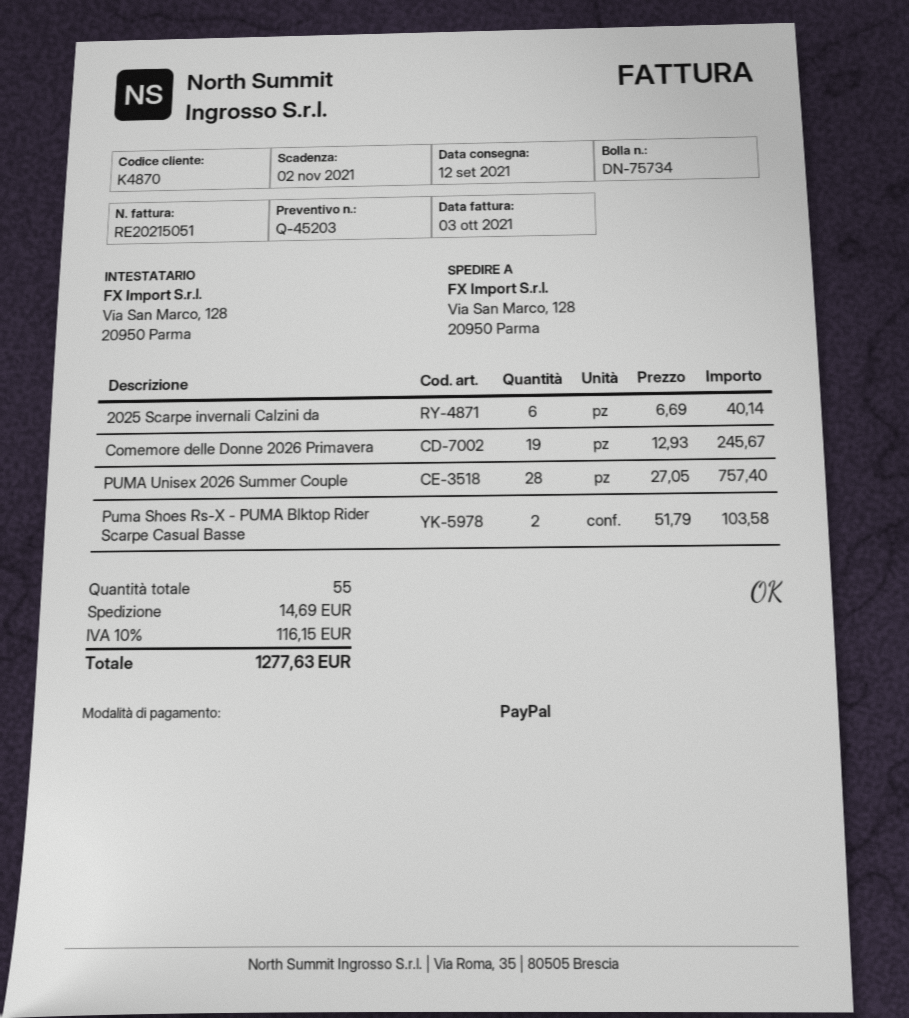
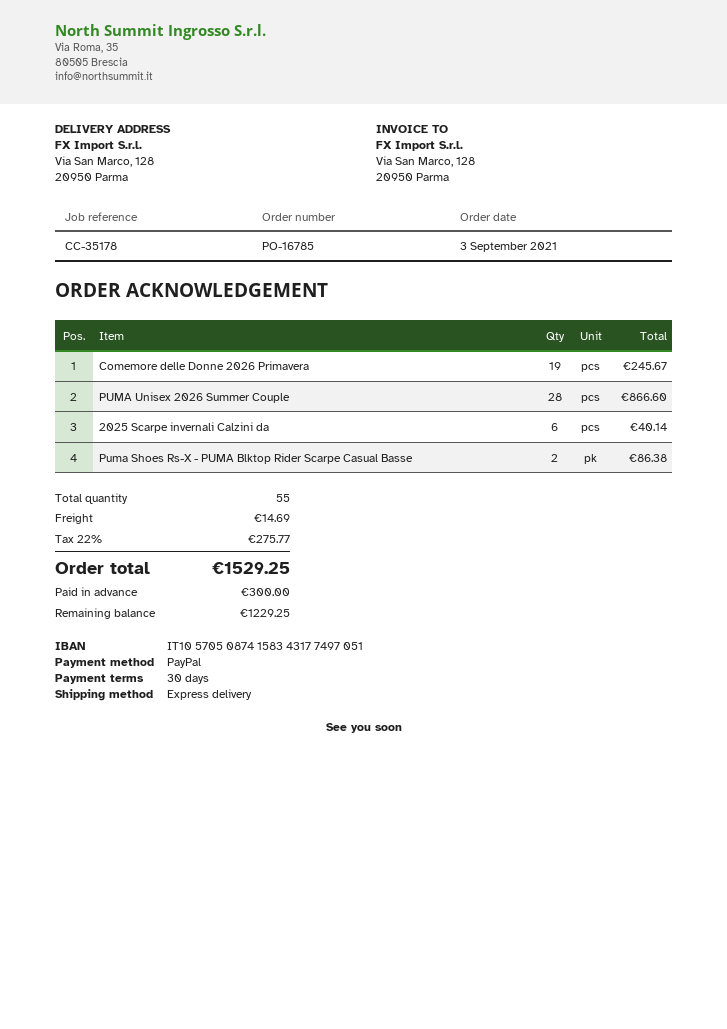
PUMA Unisex 2026 Summer Couple: 28 for 757.40 -> 28 for 866.60
Puma Shoes Rs-X - PUMA Blktop Rider Scarpe Casual Basse: 2 for 103.58 -> 2 for 86.38
tax: 10% = 116.15 -> 22% = 275.77
total: 1277.63 -> 1529.25

